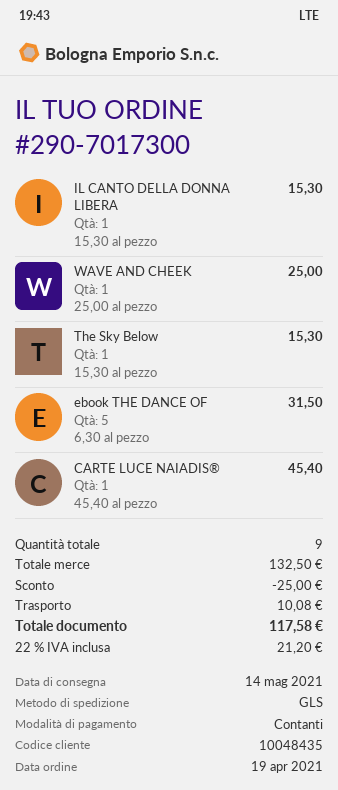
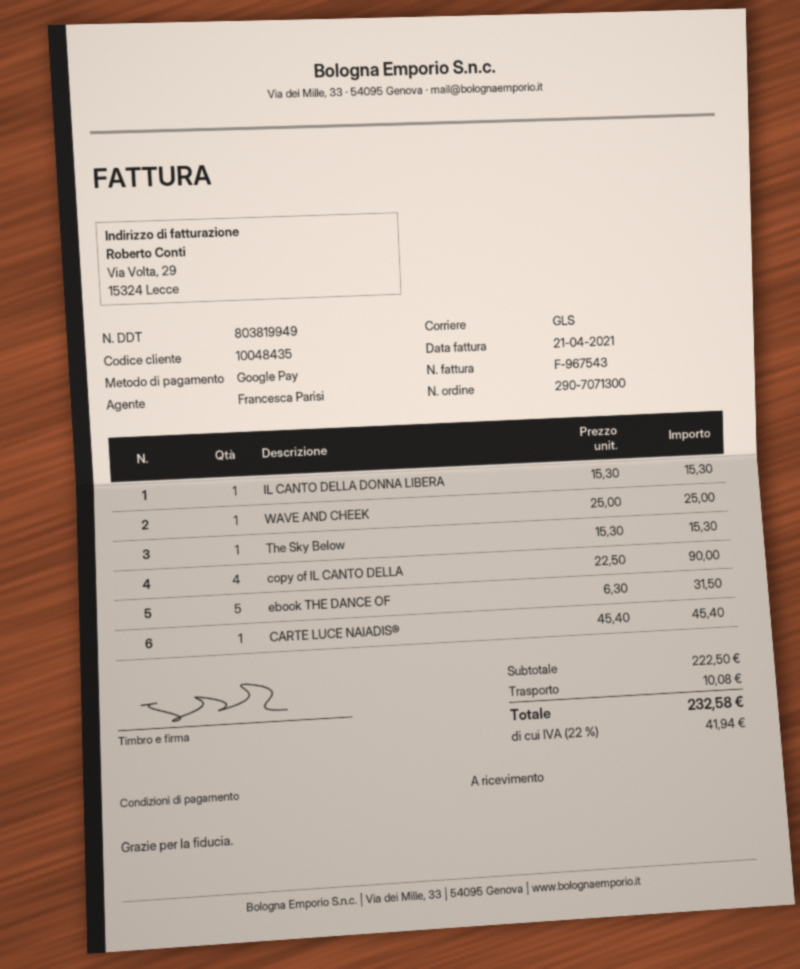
order number: 290-7017300 -> 290-7071300
payment method: cash -> Google Pay
copy of IL CANTO DELLA: none -> 4 x 22.50 = 90.00
subtotal: 132.50 -> 222.50
discount: 25.00 -> none
tax: 22% = 21.20 -> 22% = 41.94
total: 117.58 -> 232.58

